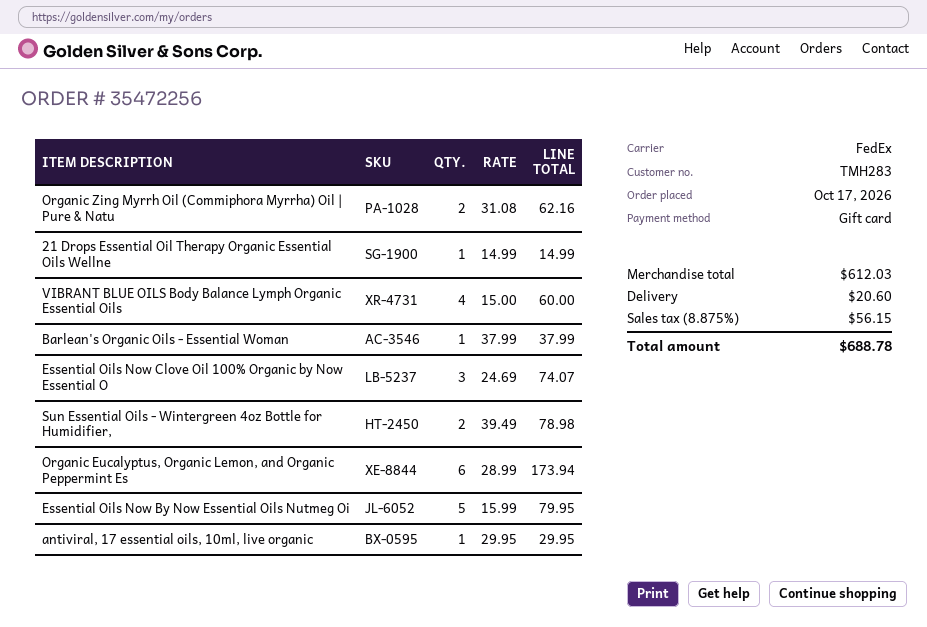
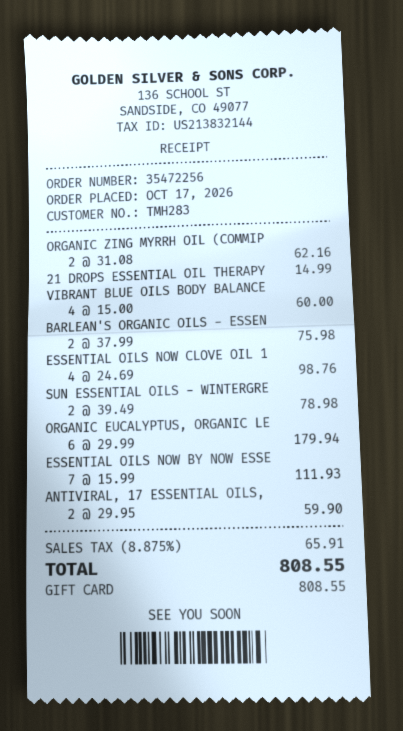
Barlean's Organic Oils - Essential Woman: 1 x 37.99 = 37.99 -> 2 x 37.99 = 75.98
Essential Oils Now Clove Oil 100% Organic by Now Essential O: 3 x 24.69 = 74.07 -> 4 x 24.69 = 98.76
Organic Eucalyptus, Organic Lemon, and Organic Peppermint Es: 6 x 28.99 = 173.94 -> 6 x 29.99 = 179.94
Essential Oils Now By Now Essential Oils Nutmeg Oi: 5 x 15.99 = 79.95 -> 7 x 15.99 = 111.93
antiviral, 17 essential oils, 10ml, live organic: 1 x 29.95 = 29.95 -> 2 x 29.95 = 59.90
shipping: 20.60 -> none
tax: 8.875% = 56.15 -> 8.875% = 65.91
total: 688.78 -> 808.55

